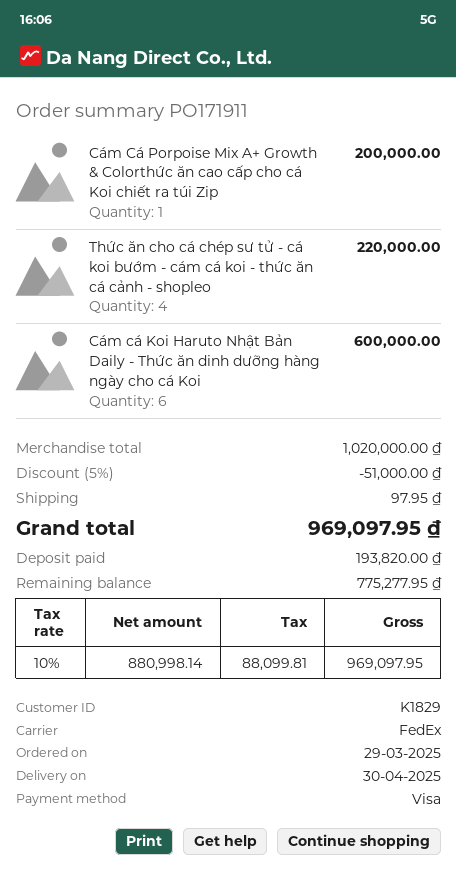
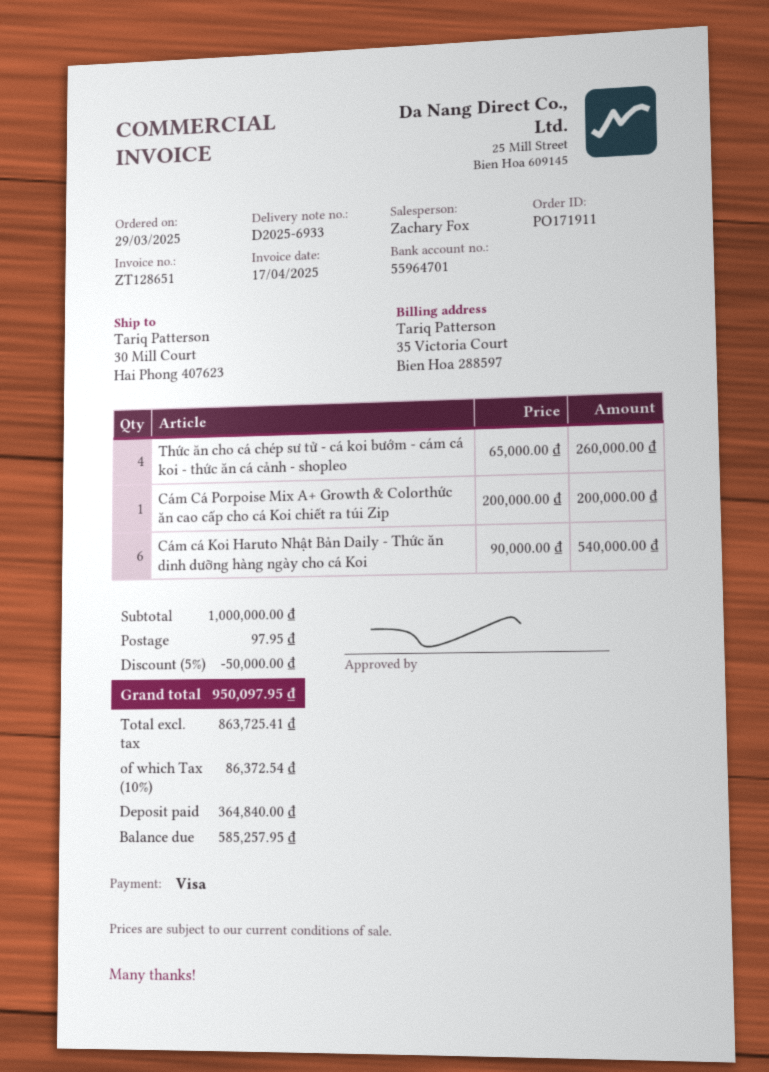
Thức ăn cho cá chép sư tử - cá koi bướm - cám cá koi - thức ăn cá cảnh - shopleo: 4 for 220000.00 -> 4 for 260000.00
Cám cá Koi Haruto Nhật Bản Daily - Thức ăn dinh dưỡng hàng ngày cho cá Koi: 6 for 600000.00 -> 6 for 540000.00
subtotal: 1020000.00 -> 1000000.00
discount: 5% = 51000.00 -> 5% = 50000.00
net: 880998.14 -> 863725.41
tax: 10% = 88099.81 -> 10% = 86372.54
total: 969097.95 -> 950097.95
deposit: 193820.00 -> 364840.00
balance: 775277.95 -> 585257.95

